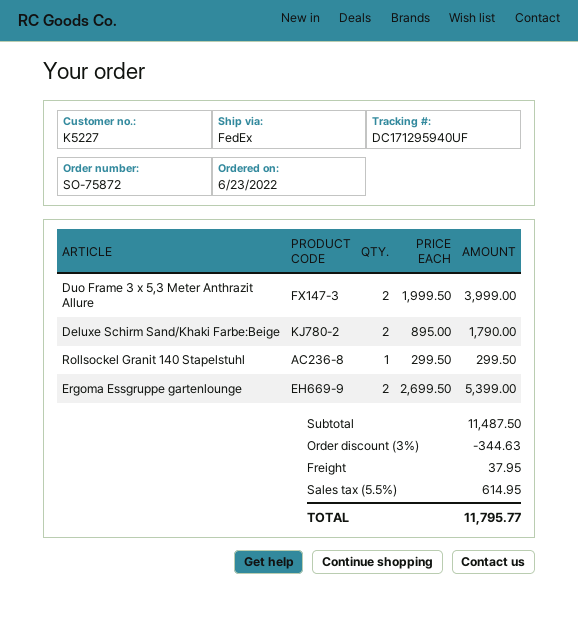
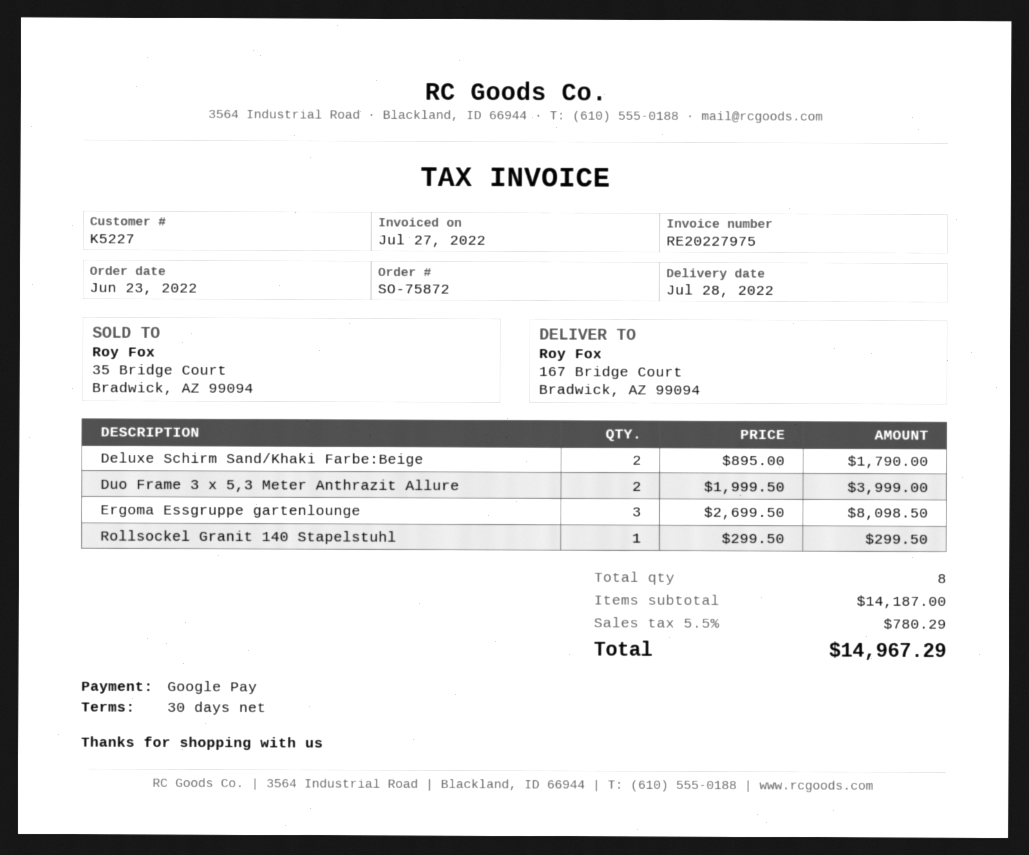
Ergoma Essgruppe gartenlounge: 2 x 2699.50 = 5399.00 -> 3 x 2699.50 = 8098.50
subtotal: 11487.50 -> 14187.00
discount: 3% = 344.63 -> none
shipping: 37.95 -> none
tax: 5.5% = 614.95 -> 5.5% = 780.29
total: 11795.77 -> 14967.29

